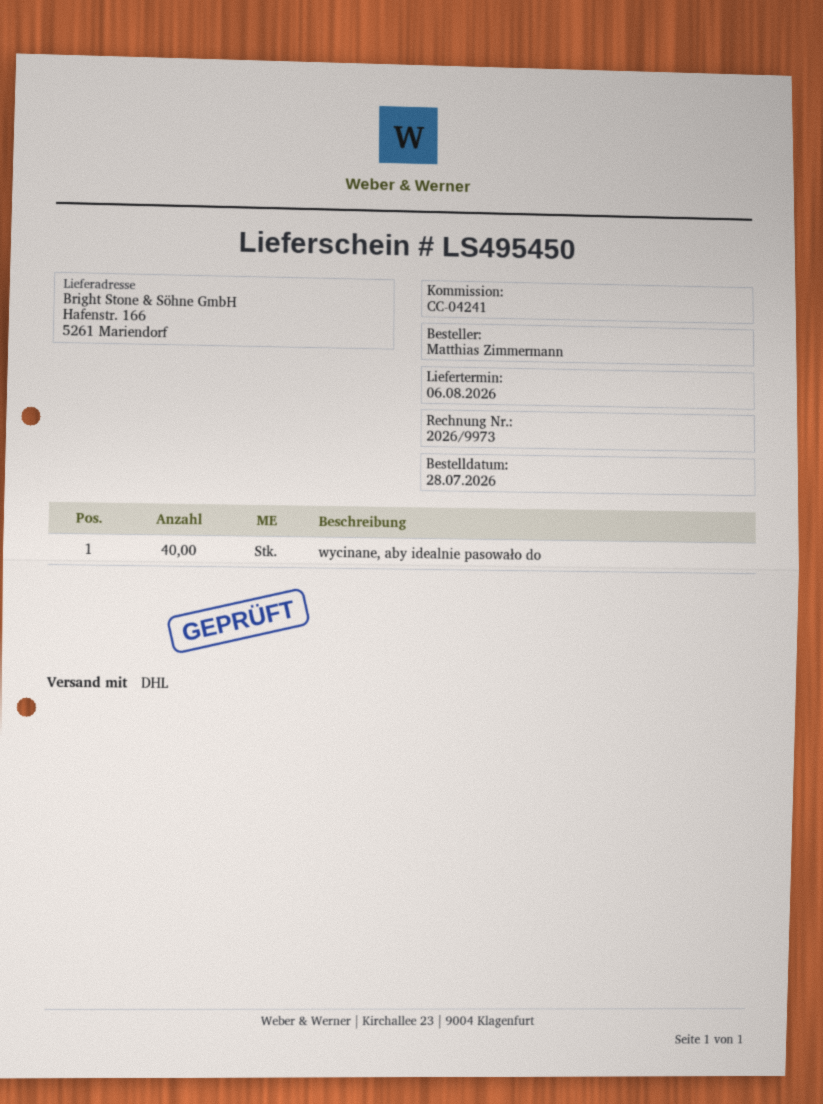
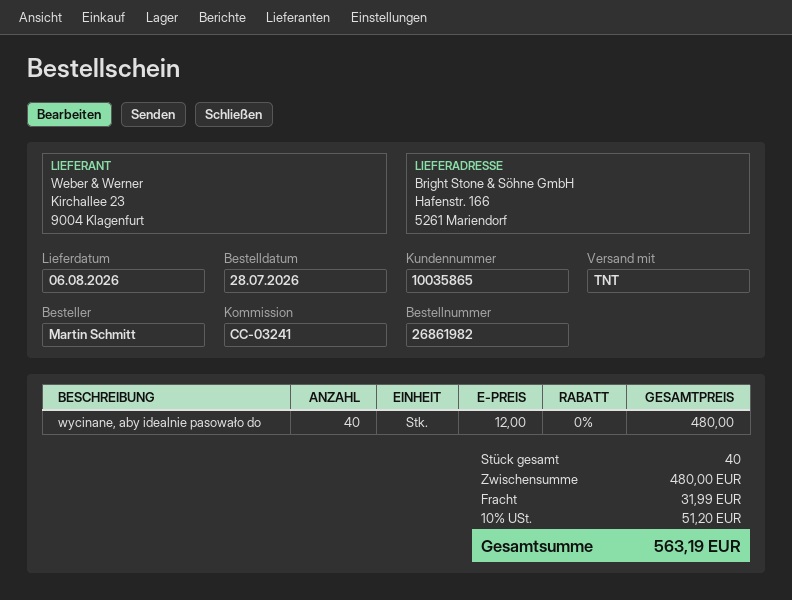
reference: CC-04241 -> CC-03241
ordered by: Matthias Zimmermann -> Martin Schmitt
shipping method: DHL -> TNT

